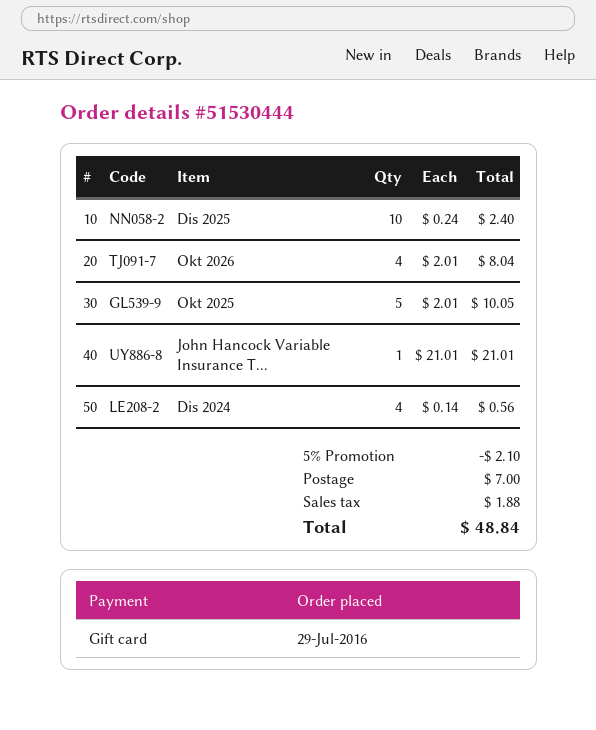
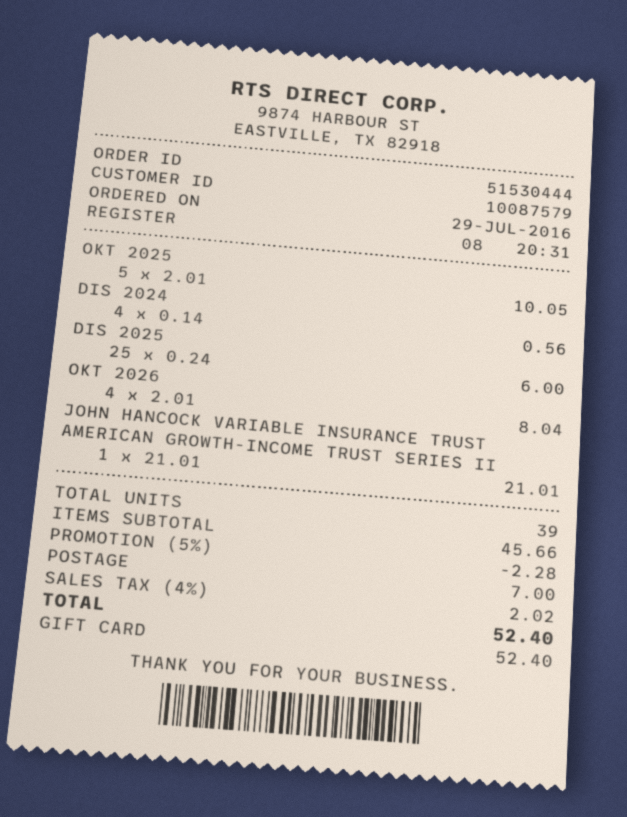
Dis 2025: 10 x 0.24 = 2.40 -> 25 x 0.24 = 6.00
discount: 5% = 2.10 -> 5% = 2.28
tax: 1.88 -> 2.02
total: 48.84 -> 52.40

